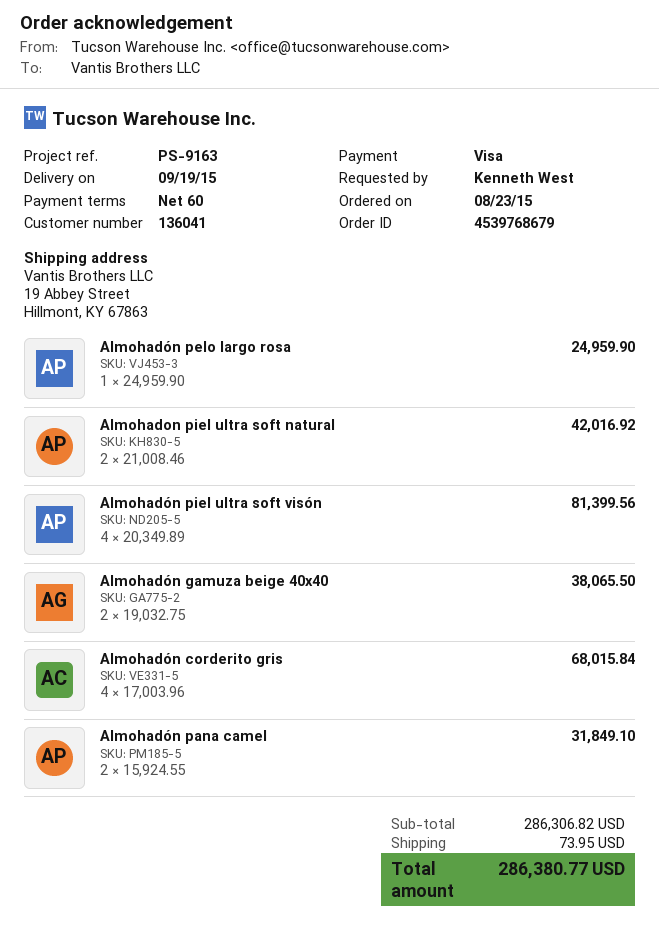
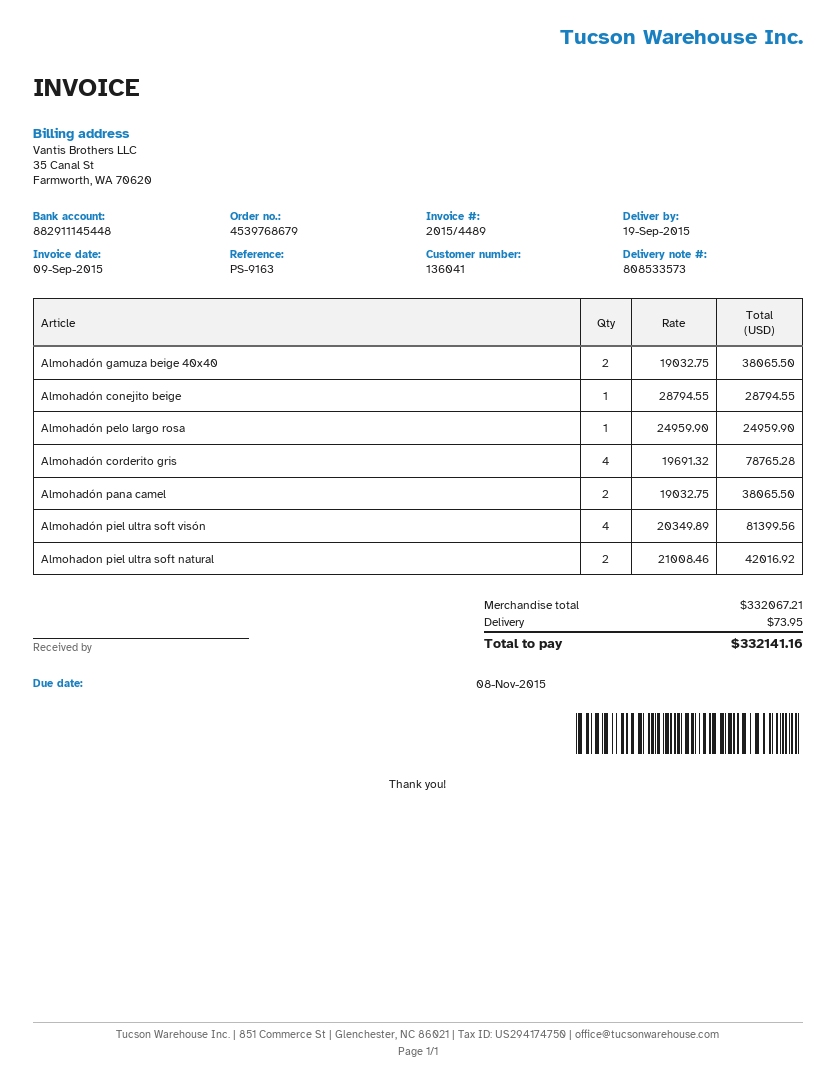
Almohadón corderito gris: 4 x 17003.96 = 68015.84 -> 4 x 19691.32 = 78765.28
Almohadón pana camel: 2 x 15924.55 = 31849.10 -> 2 x 19032.75 = 38065.50
Almohadón conejito beige: none -> 1 x 28794.55 = 28794.55
subtotal: 286306.82 -> 332067.21
total: 286380.77 -> 332141.16

